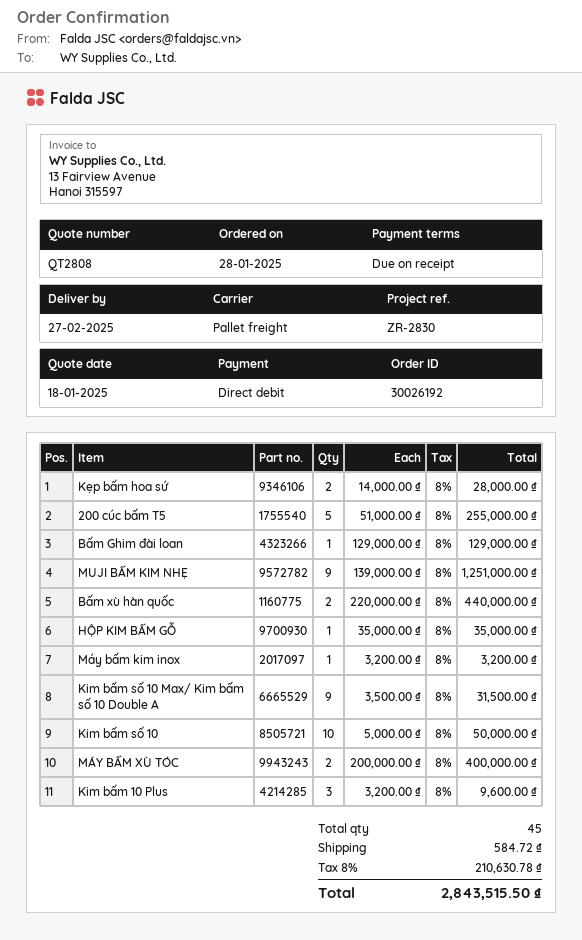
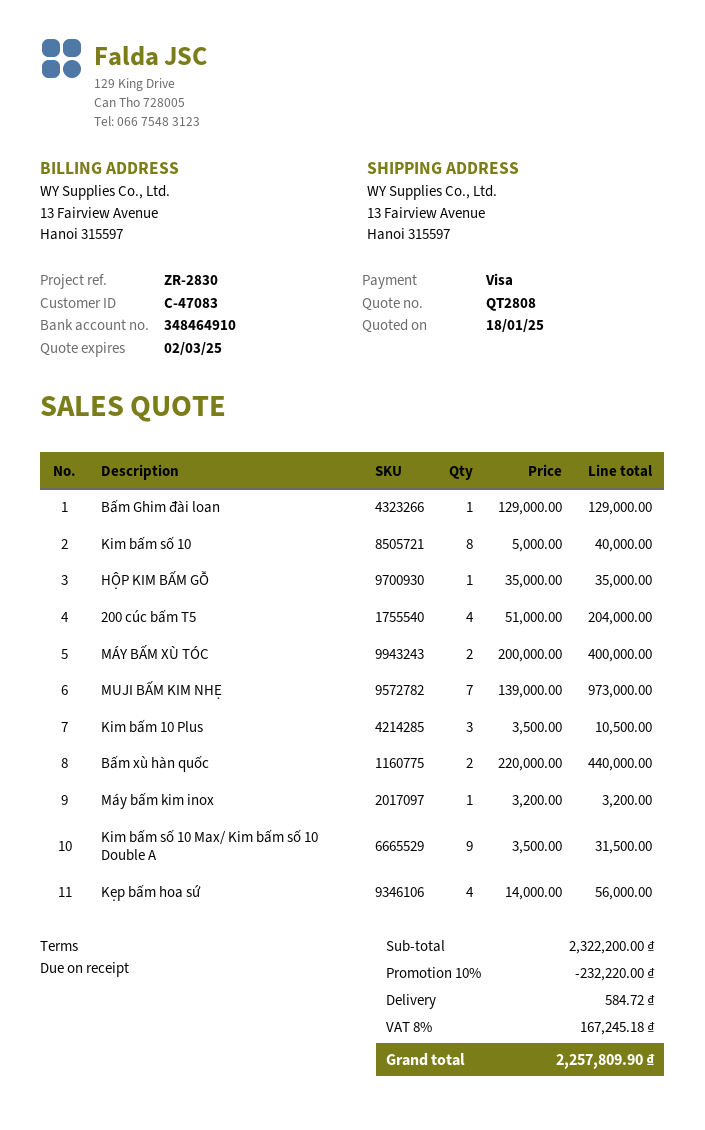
payment method: direct debit -> Visa
Kẹp bấm hoa sứ: 2 x 14000.00 = 28000.00 -> 4 x 14000.00 = 56000.00
200 cúc bấm T5: 5 x 51000.00 = 255000.00 -> 4 x 51000.00 = 204000.00
MUJI BẤM KIM NHẸ: 9 x 139000.00 = 1251000.00 -> 7 x 139000.00 = 973000.00
Kim bấm số 10: 10 x 5000.00 = 50000.00 -> 8 x 5000.00 = 40000.00
Kim bấm 10 Plus: 3 x 3200.00 = 9600.00 -> 3 x 3500.00 = 10500.00
discount: none -> 10% = 232220.00
tax: 8% = 210630.78 -> 8% = 167245.18
total: 2843515.50 -> 2257809.90

